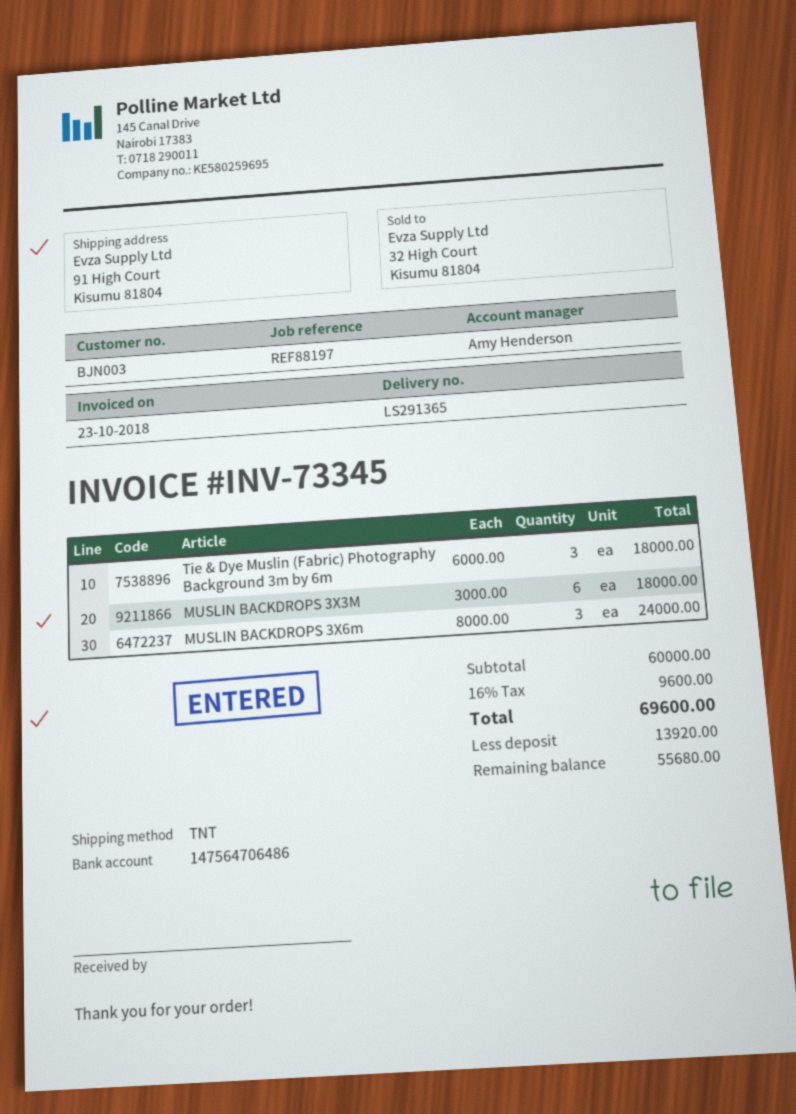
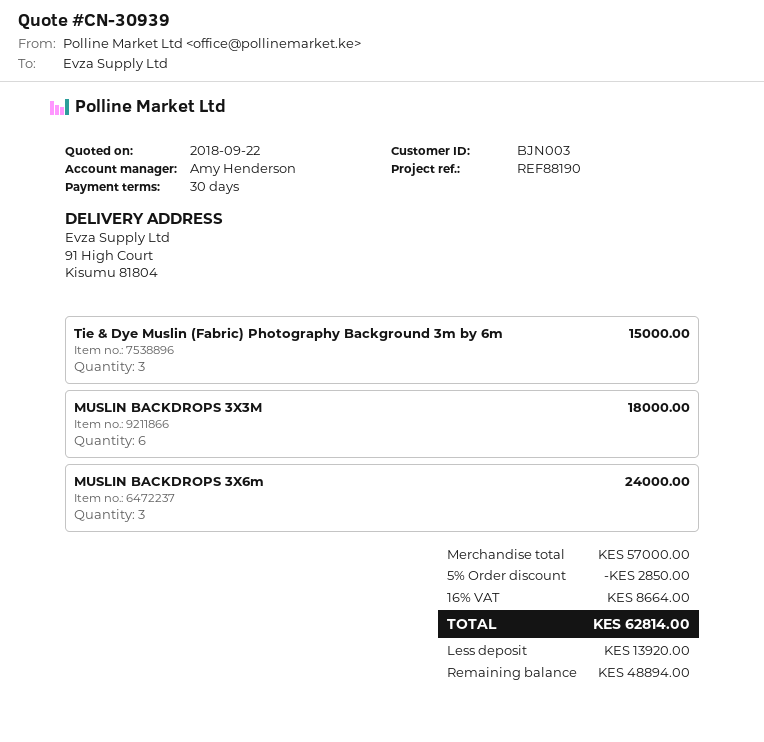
reference: REF88197 -> REF88190
Tie & Dye Muslin (Fabric) Photography Background 3m by 6m: 3 for 18000.00 -> 3 for 15000.00
subtotal: 60000.00 -> 57000.00
discount: none -> 5% = 2850.00
tax: 16% = 9600.00 -> 16% = 8664.00
total: 69600.00 -> 62814.00
balance: 55680.00 -> 48894.00

